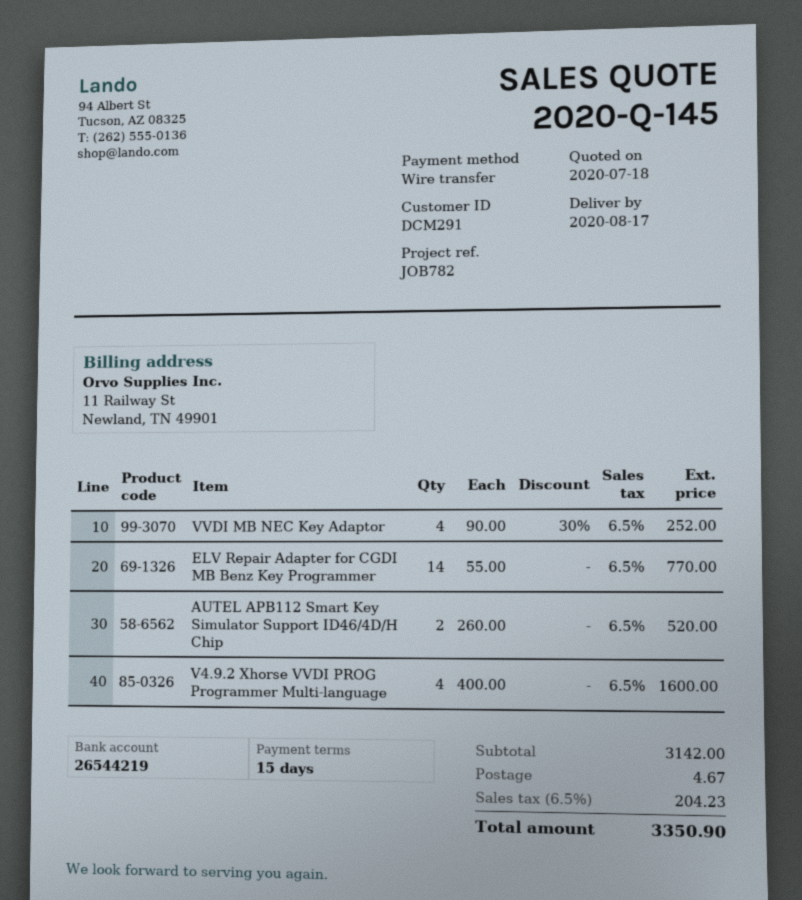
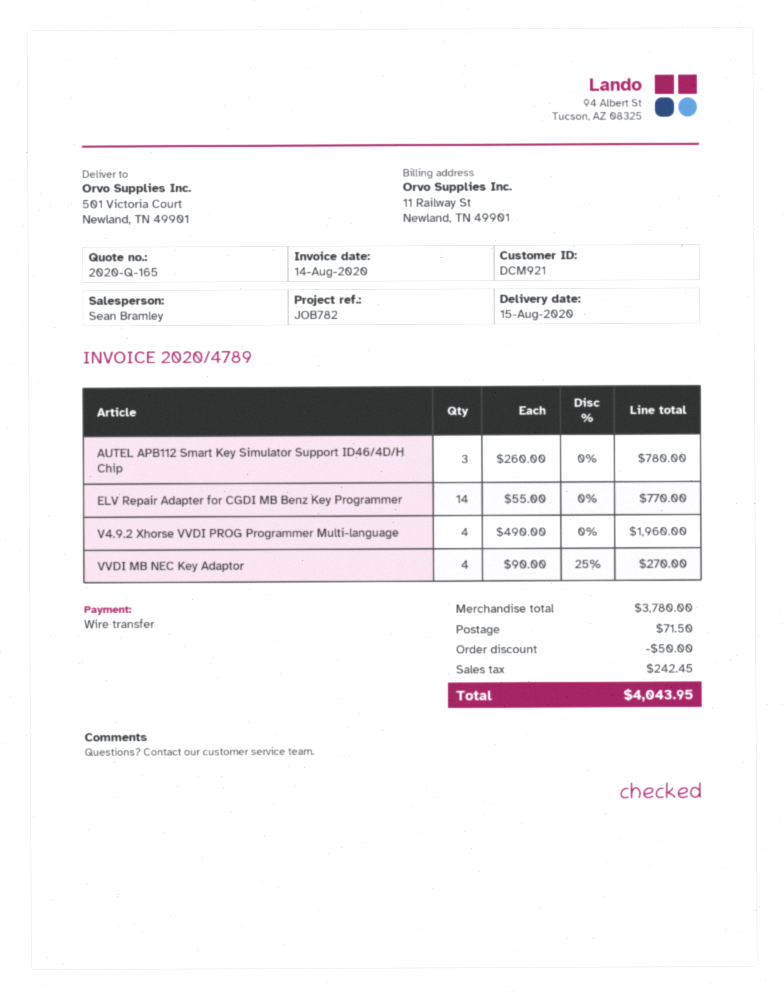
quote number: 2020-Q-145 -> 2020-Q-165
delivery date: 2020-08-17 -> 2020-08-15
customer number: DCM291 -> DCM921
VVDI MB NEC Key Adaptor: 4 x 90.00 - 30% = 252.00 -> 4 x 90.00 - 25% = 270.00
AUTEL APB112 Smart Key Simulator Support ID46/4D/H Chip: 2 x 260.00 = 520.00 -> 3 x 260.00 = 780.00
V4.9.2 Xhorse VVDI PROG Programmer Multi-language: 4 x 400.00 = 1600.00 -> 4 x 490.00 = 1960.00
subtotal: 3142.00 -> 3780.00
discount: none -> 50.00
shipping: 4.67 -> 71.50
tax: 204.23 -> 242.45
total: 3350.90 -> 4043.95

